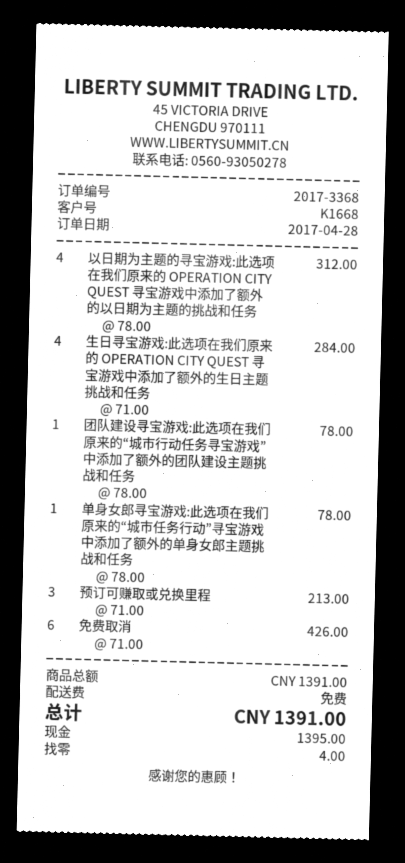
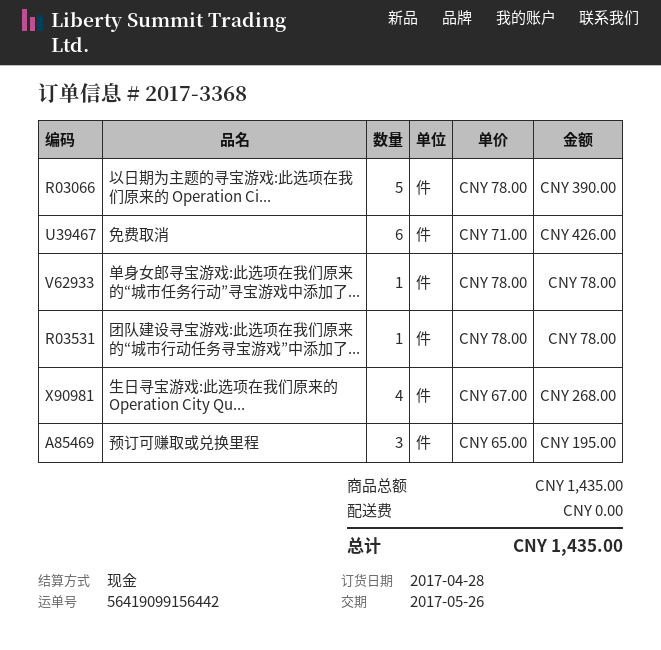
以日期为主题的寻宝游戏:此选项在我们原来的 OPERATION CITY QUEST 寻宝游戏中添加了额外的以日期为主题的挑战和任务: 4 x 78.00 = 312.00 -> 5 x 78.00 = 390.00
生日寻宝游戏:此选项在我们原来的 OPERATION CITY QUEST 寻宝游戏中添加了额外的生日主题挑战和任务: 4 x 71.00 = 284.00 -> 4 x 67.00 = 268.00
预订可赚取或兑换里程: 3 x 71.00 = 213.00 -> 3 x 65.00 = 195.00
subtotal: 1391.00 -> 1435.00
total: 1391.00 -> 1435.00

